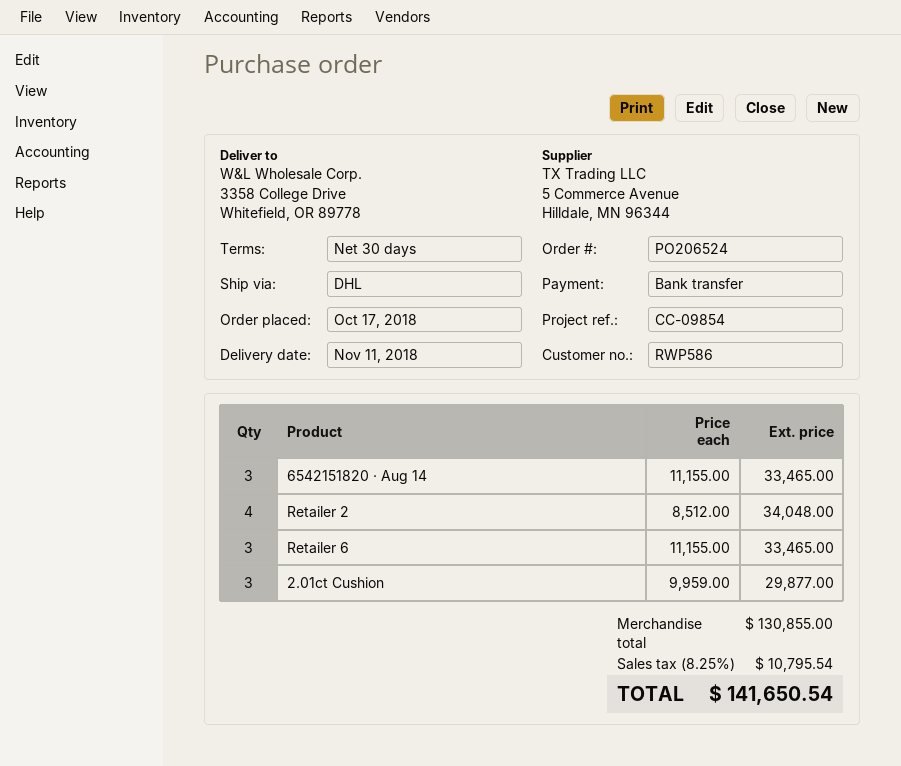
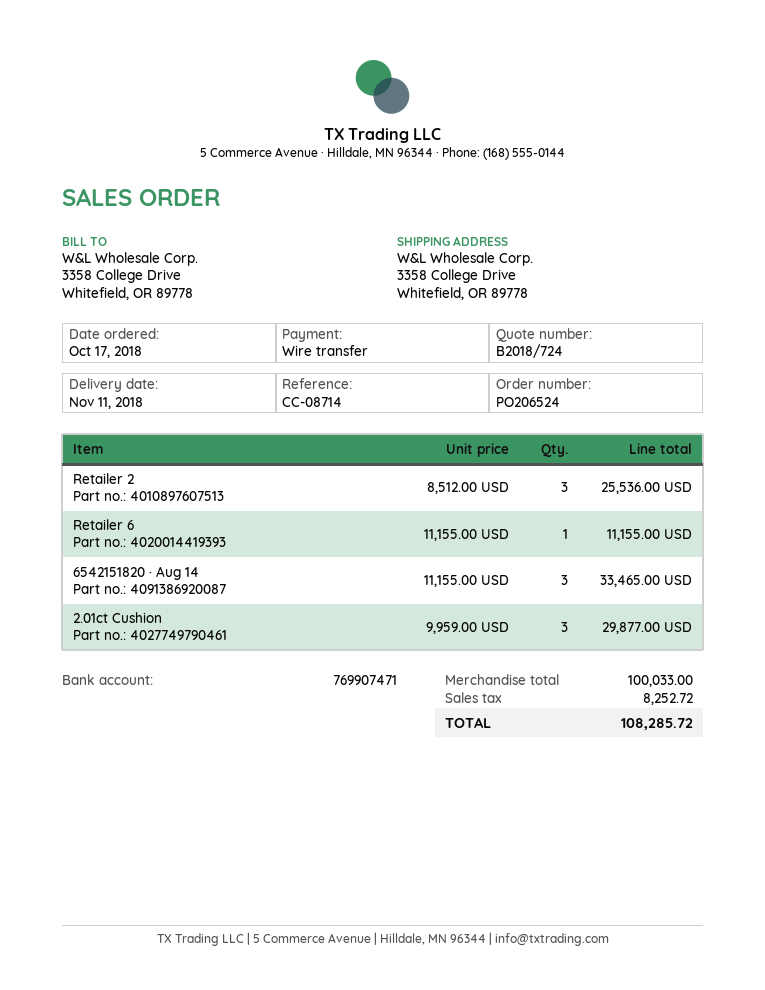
reference: CC-09854 -> CC-08714
Retailer 2: 4 x 8512.00 = 34048.00 -> 3 x 8512.00 = 25536.00
Retailer 6: 3 x 11155.00 = 33465.00 -> 1 x 11155.00 = 11155.00
subtotal: 130855.00 -> 100033.00
tax: 10795.54 -> 8252.72
total: 141650.54 -> 108285.72

